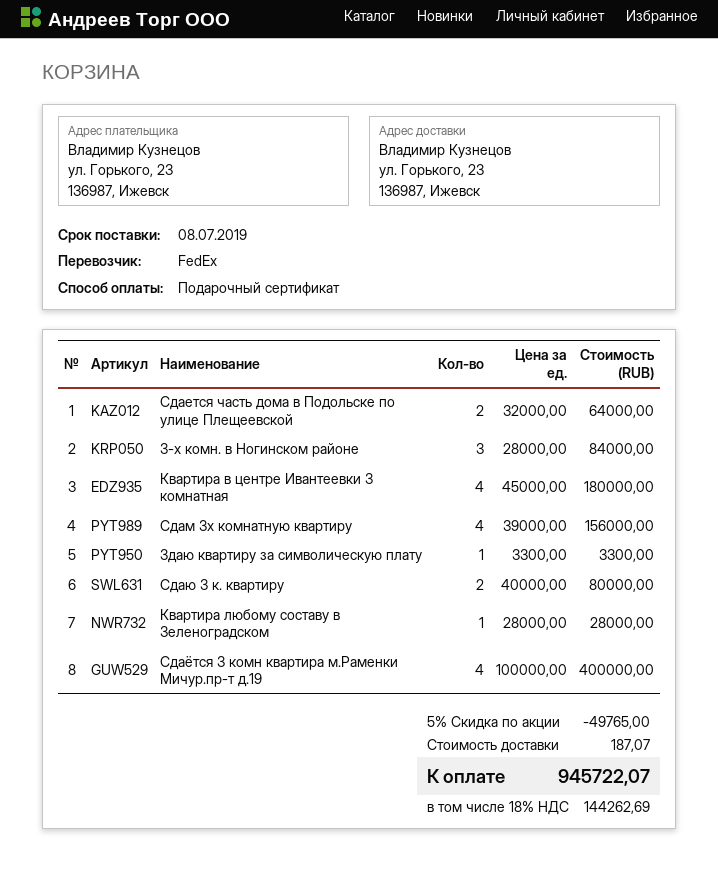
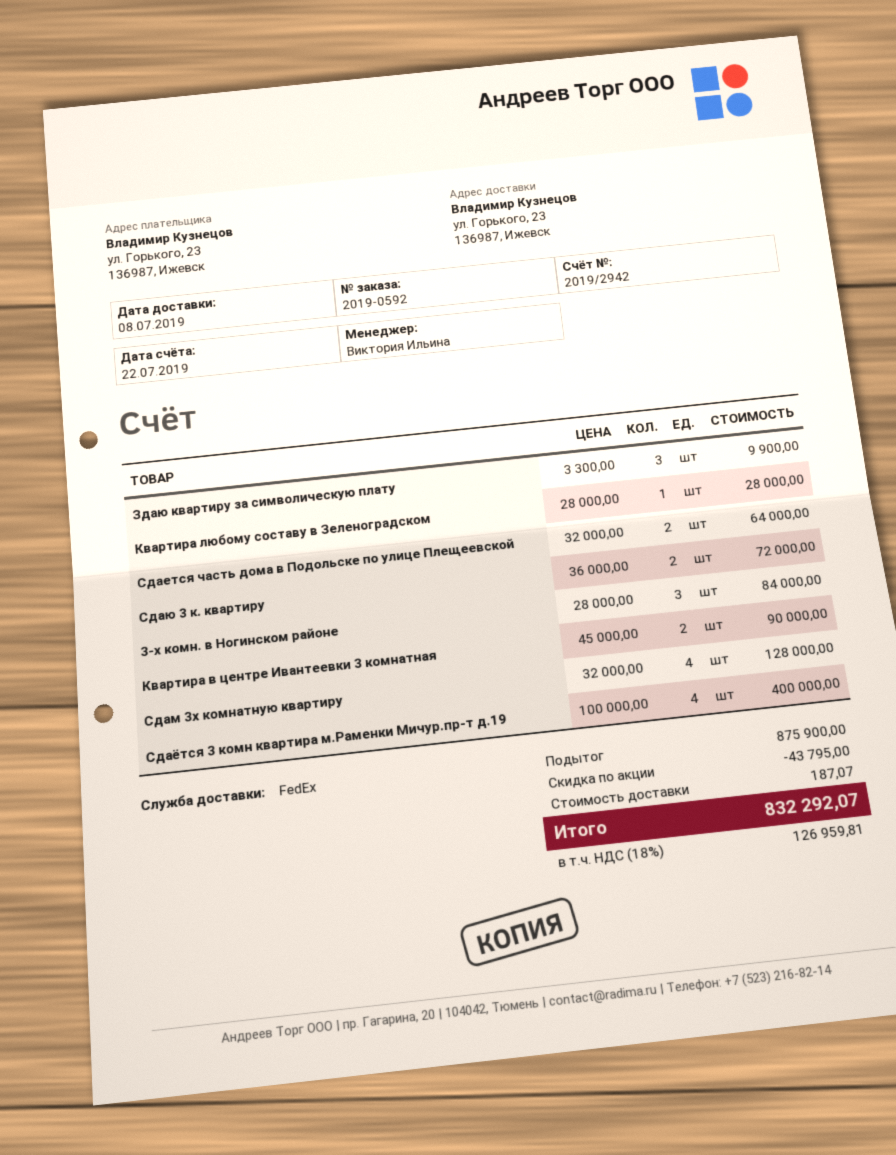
Квартира в центре Ивантеевки 3 комнатная: 4 x 45000.00 = 180000.00 -> 2 x 45000.00 = 90000.00
Сдам 3х комнатную квартиру: 4 x 39000.00 = 156000.00 -> 4 x 32000.00 = 128000.00
Здаю квартиру за символическую плату: 1 x 3300.00 = 3300.00 -> 3 x 3300.00 = 9900.00
Сдаю 3 к. квартиру: 2 x 40000.00 = 80000.00 -> 2 x 36000.00 = 72000.00
discount: 49765.00 -> 43795.00
tax: 18% = 144262.69 -> 18% = 126959.81
total: 945722.07 -> 832292.07

